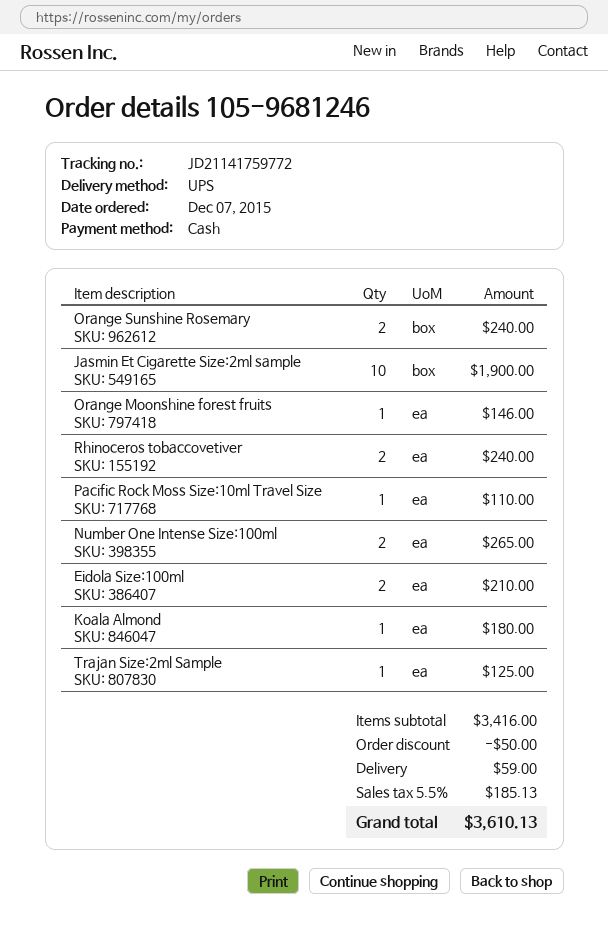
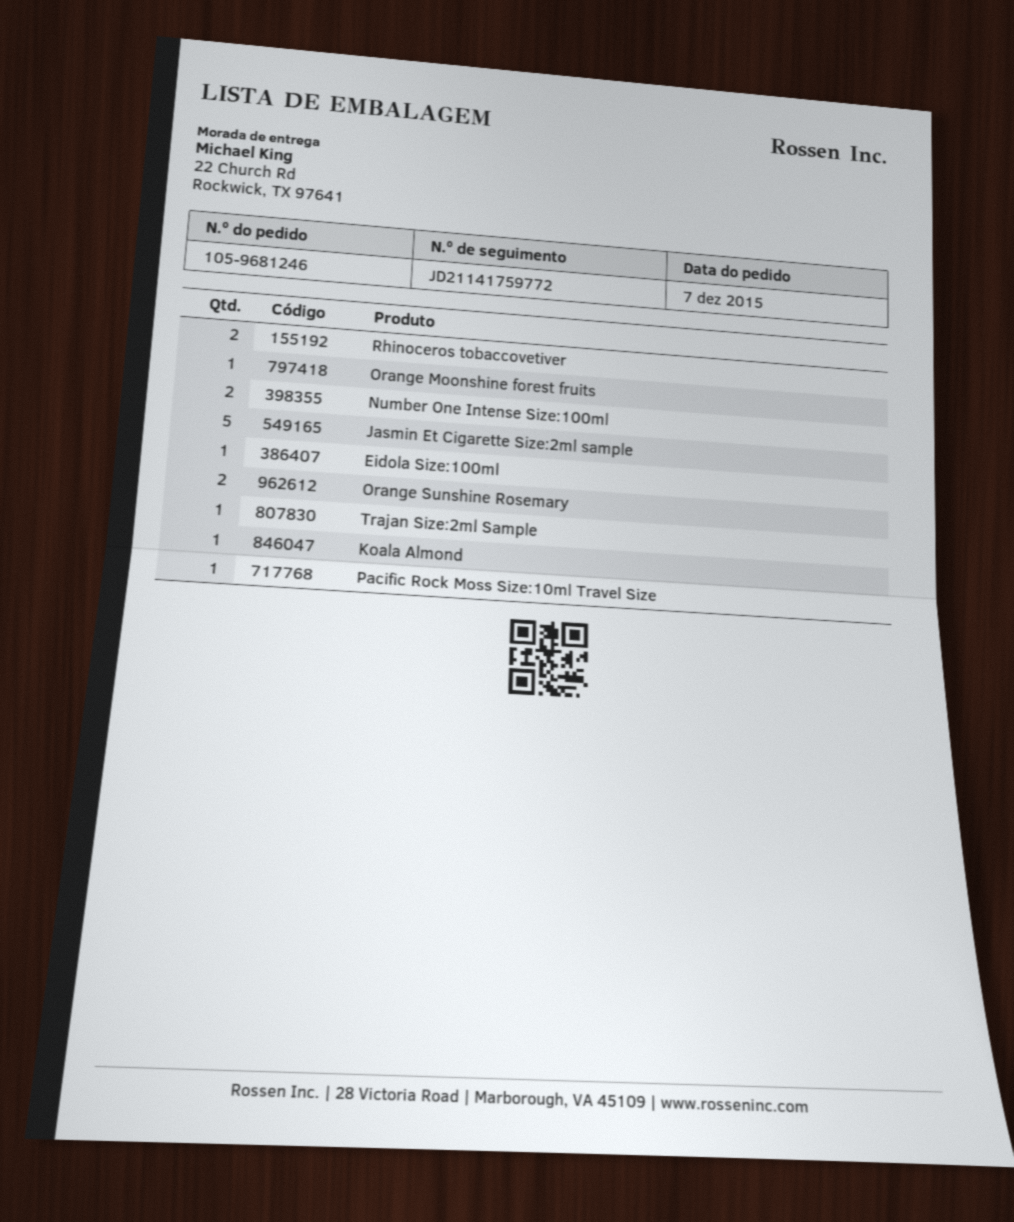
Jasmin Et Cigarette Size:2ml sample: 10 -> 5
Eidola Size:100ml: 2 -> 1

